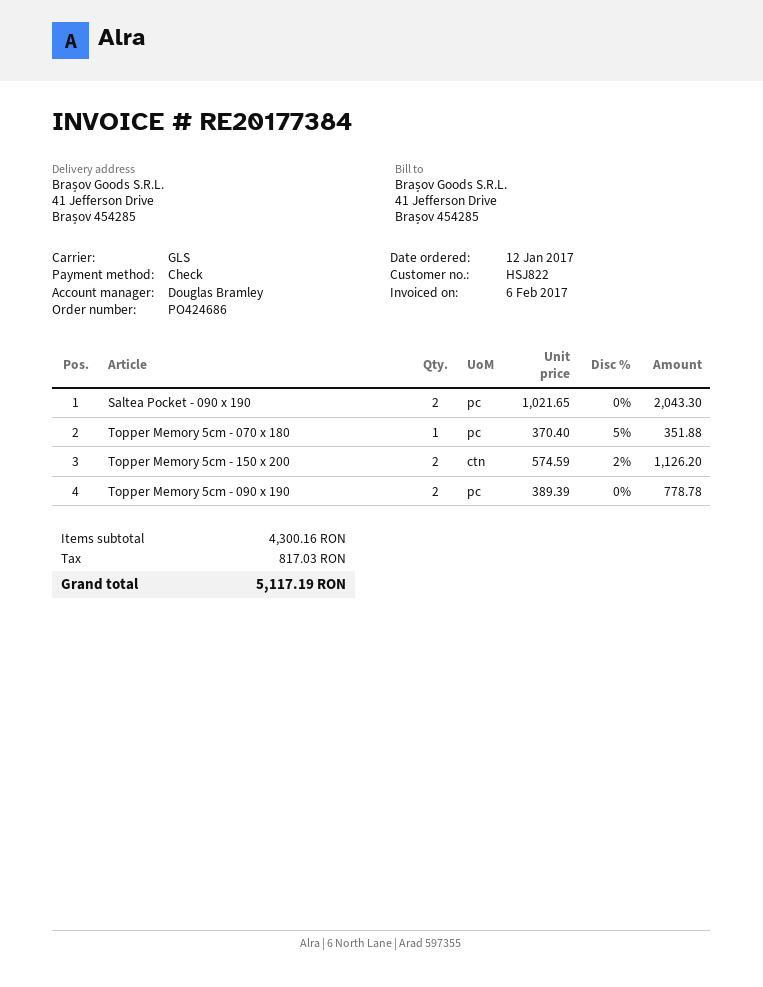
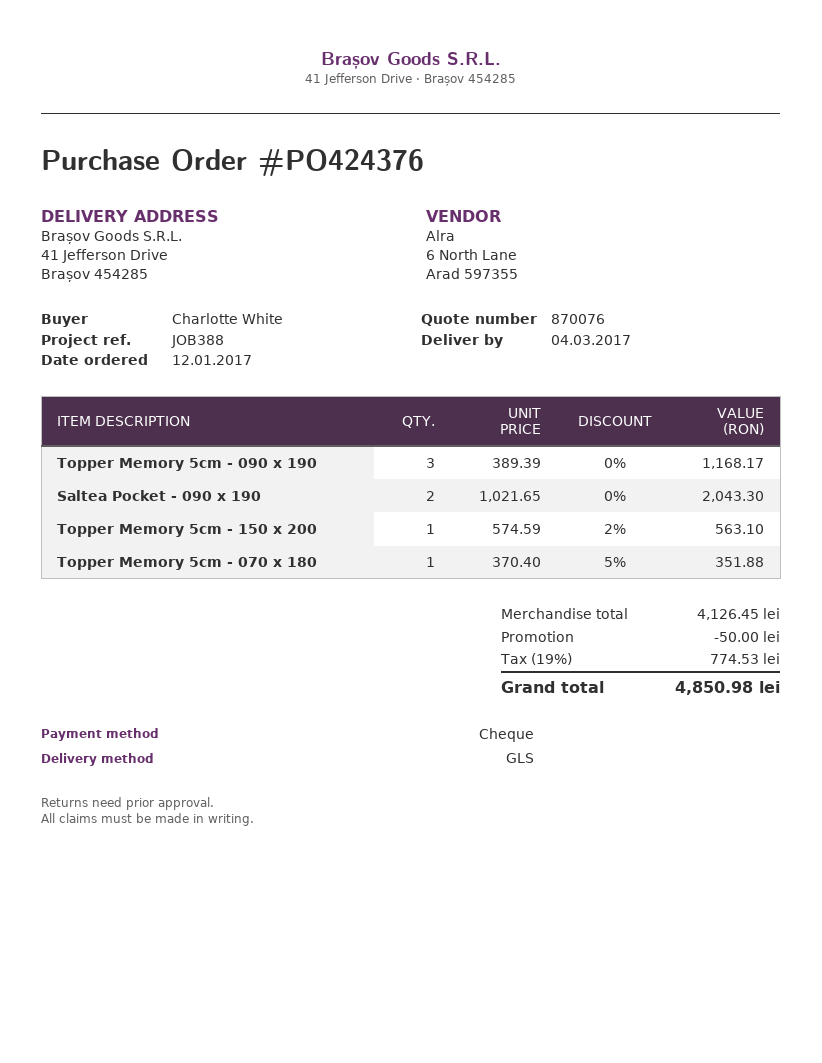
order number: PO424686 -> PO424376
Topper Memory 5cm - 150 x 200: 2 x 574.59 - 2% = 1126.20 -> 1 x 574.59 - 2% = 563.10
Topper Memory 5cm - 090 x 190: 2 x 389.39 = 778.78 -> 3 x 389.39 = 1168.17
subtotal: 4300.16 -> 4126.45
discount: none -> 50.00
tax: 817.03 -> 774.53
total: 5117.19 -> 4850.98

